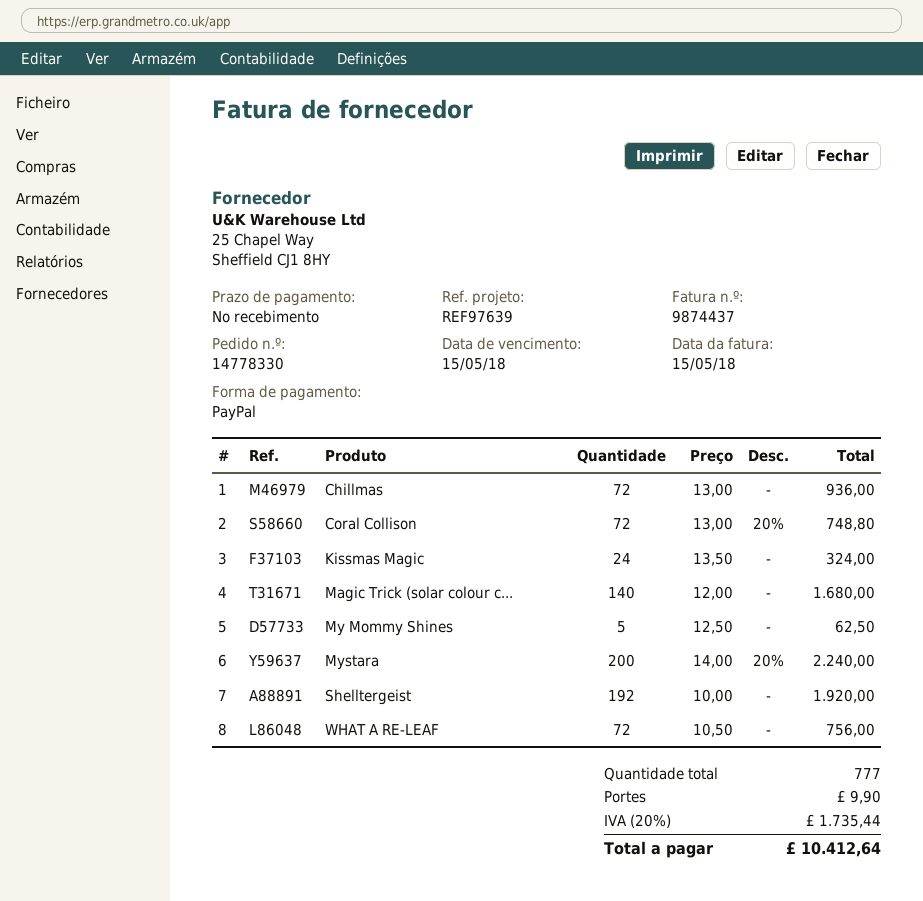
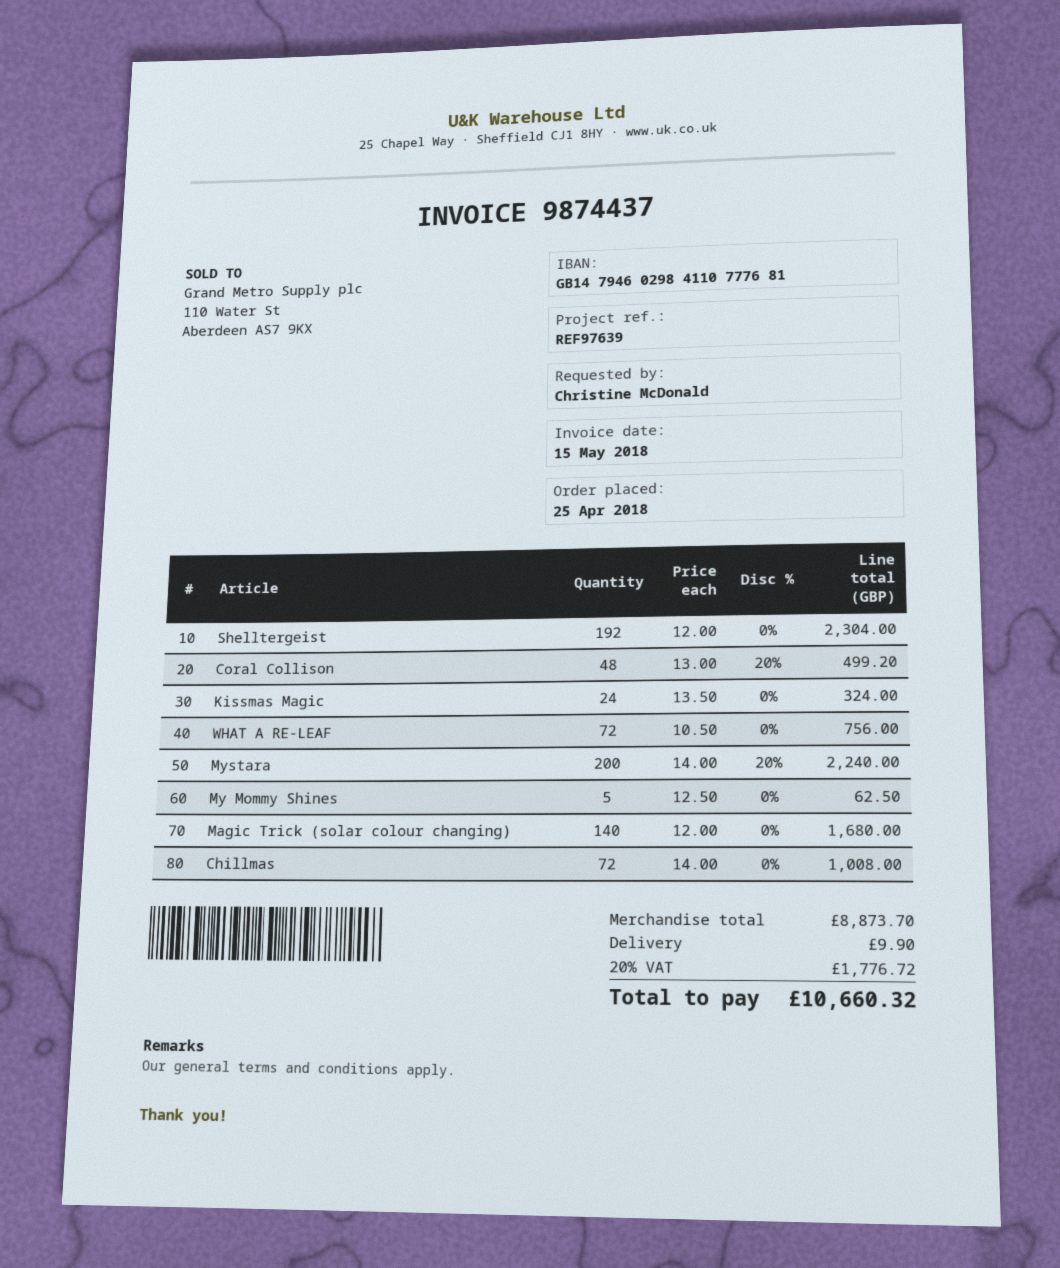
Chillmas: 72 x 13.00 = 936.00 -> 72 x 14.00 = 1008.00
Coral Collison: 72 x 13.00 - 20% = 748.80 -> 48 x 13.00 - 20% = 499.20
Shelltergeist: 192 x 10.00 = 1920.00 -> 192 x 12.00 = 2304.00
tax: 20% = 1735.44 -> 20% = 1776.72
total: 10412.64 -> 10660.32

